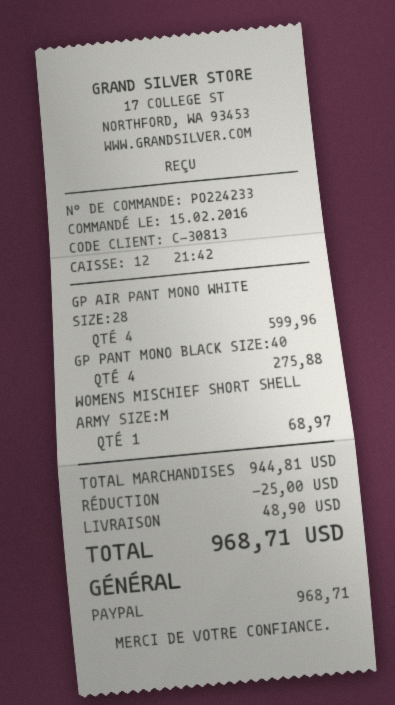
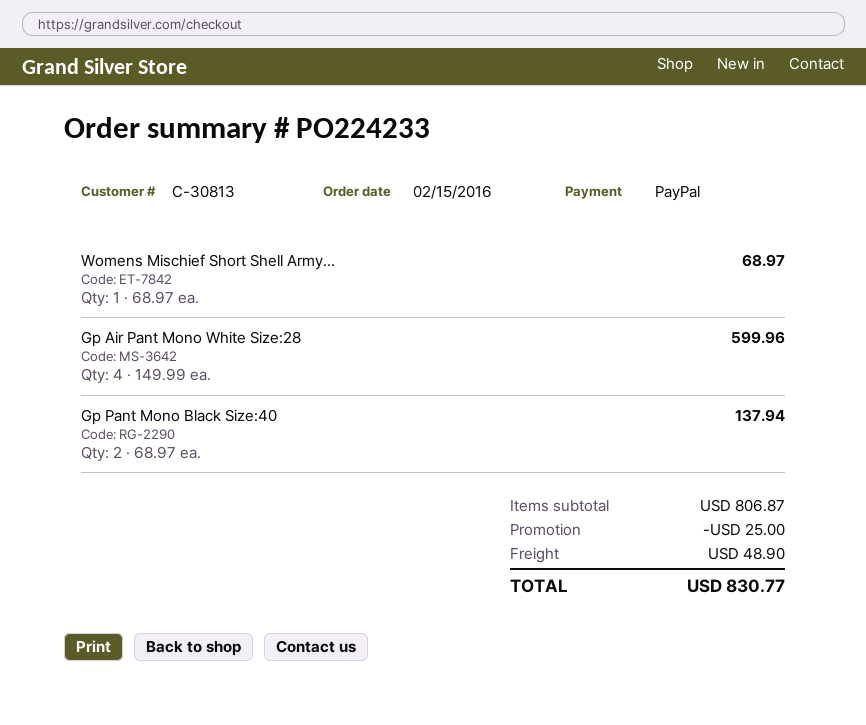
GP PANT MONO BLACK SIZE:40: 4 for 275.88 -> 2 for 137.94
subtotal: 944.81 -> 806.87
total: 968.71 -> 830.77

